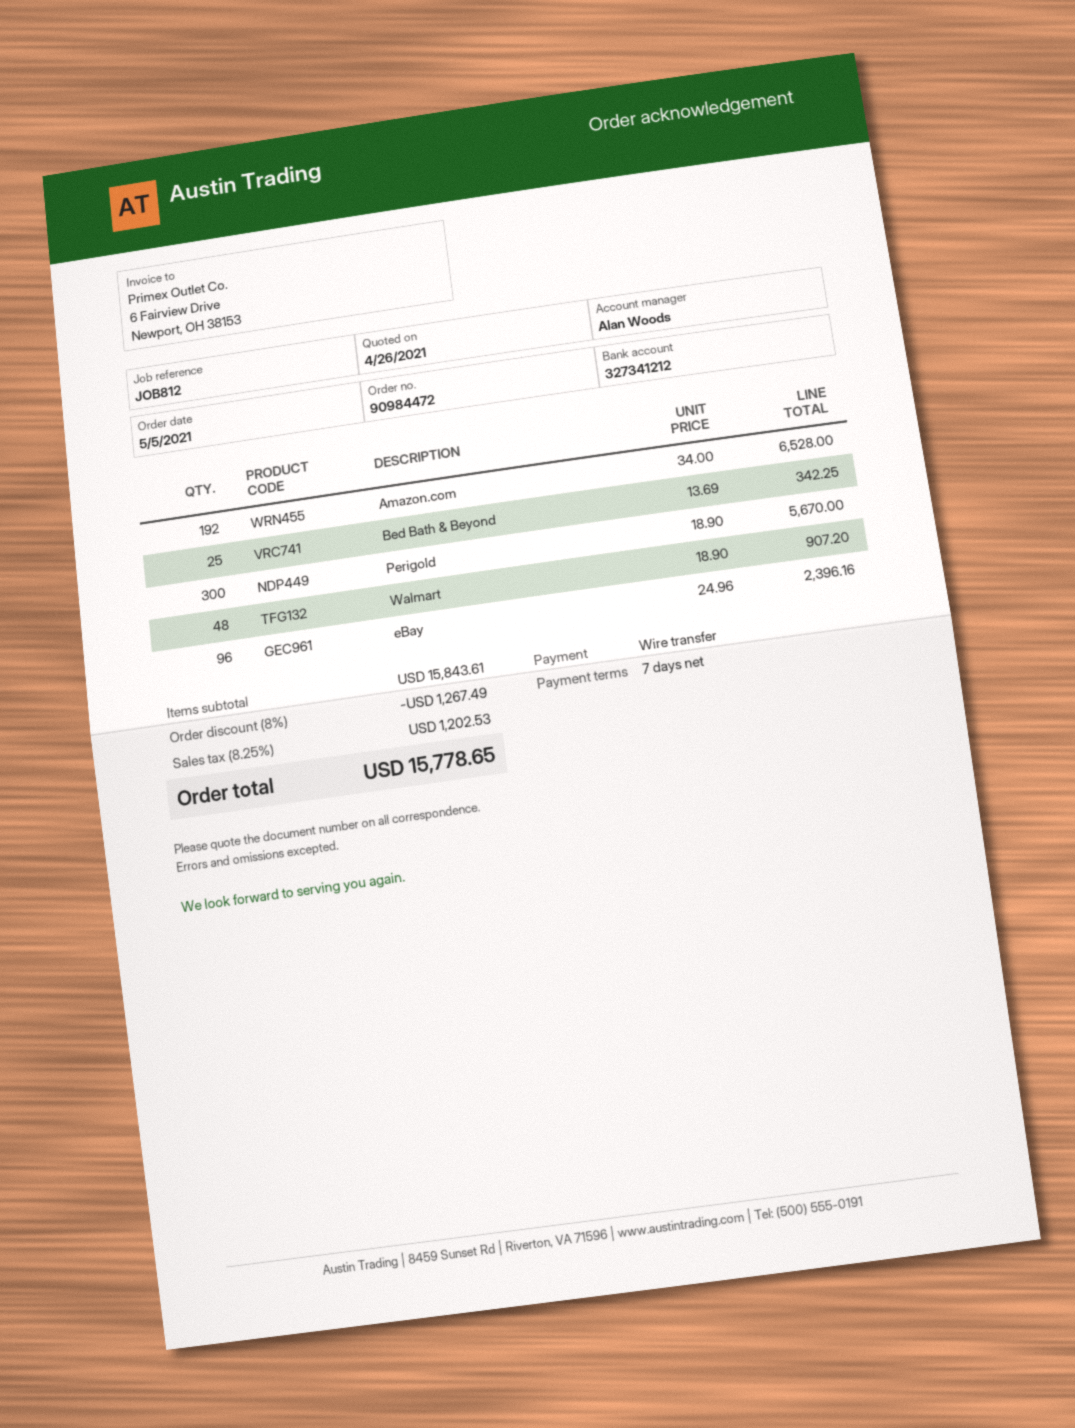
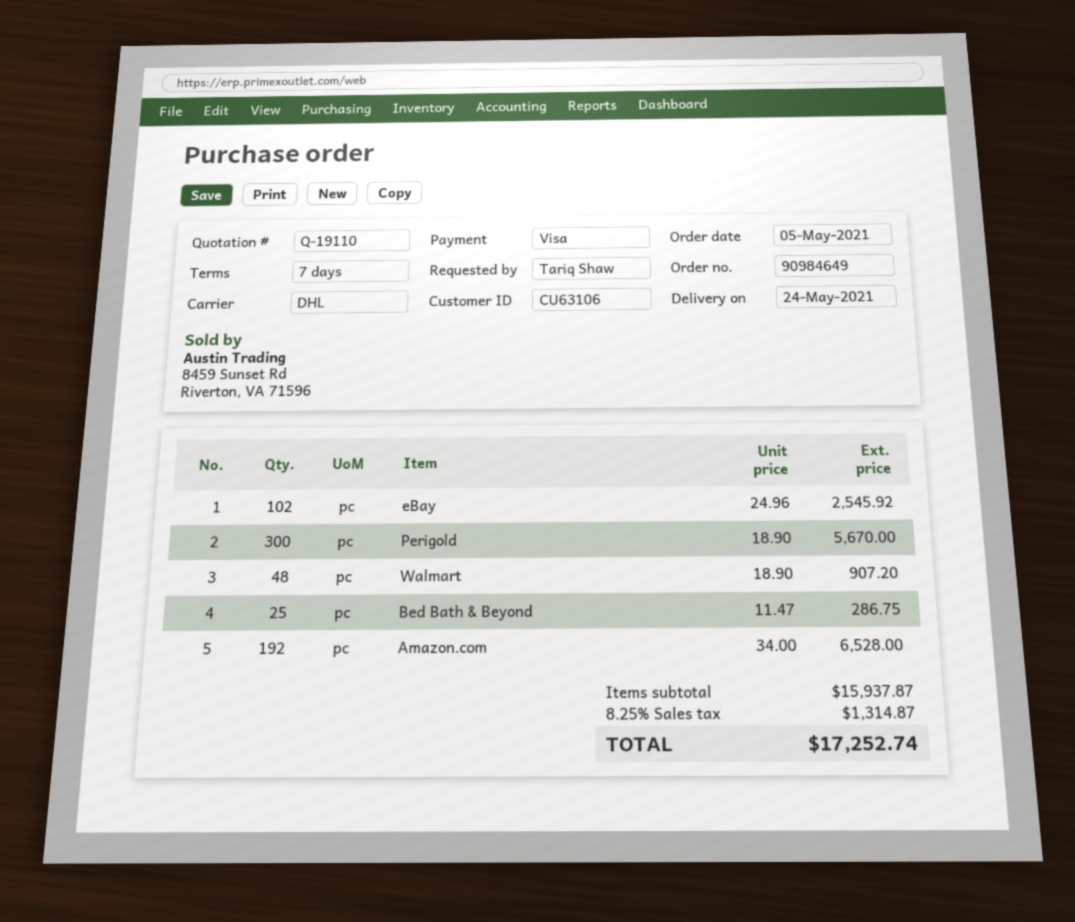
order number: 90984472 -> 90984649
payment method: bank transfer -> Visa
Bed Bath & Beyond: 25 x 13.69 = 342.25 -> 25 x 11.47 = 286.75
eBay: 96 x 24.96 = 2396.16 -> 102 x 24.96 = 2545.92
subtotal: 15843.61 -> 15937.87
discount: 8% = 1267.49 -> none
tax: 8.25% = 1202.53 -> 8.25% = 1314.87
total: 15778.65 -> 17252.74

